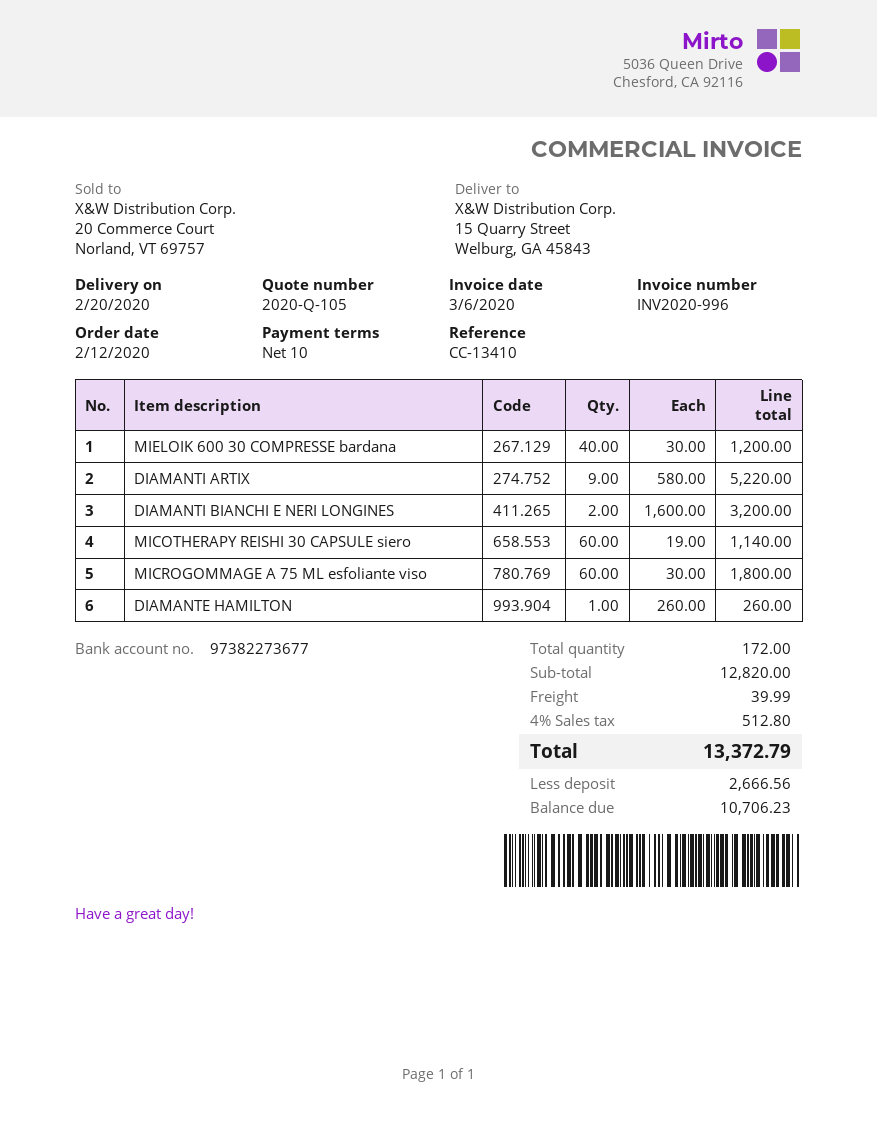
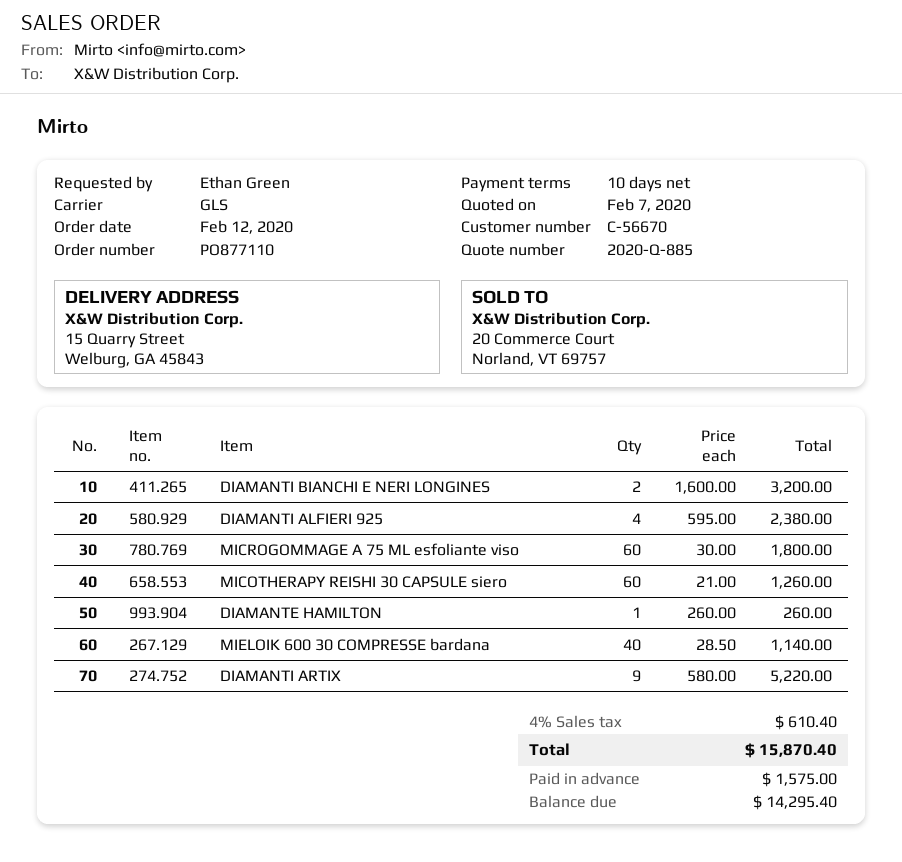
quote number: 2020-Q-105 -> 2020-Q-885
MIELOIK 600 30 COMPRESSE bardana: 40 x 30.00 = 1200.00 -> 40 x 28.50 = 1140.00
MICOTHERAPY REISHI 30 CAPSULE siero: 60 x 19.00 = 1140.00 -> 60 x 21.00 = 1260.00
DIAMANTI ALFIERI 925: none -> 4 x 595.00 = 2380.00
shipping: 39.99 -> none
tax: 4% = 512.80 -> 4% = 610.40
total: 13372.79 -> 15870.40
deposit: 2666.56 -> 1575.00
balance: 10706.23 -> 14295.40

